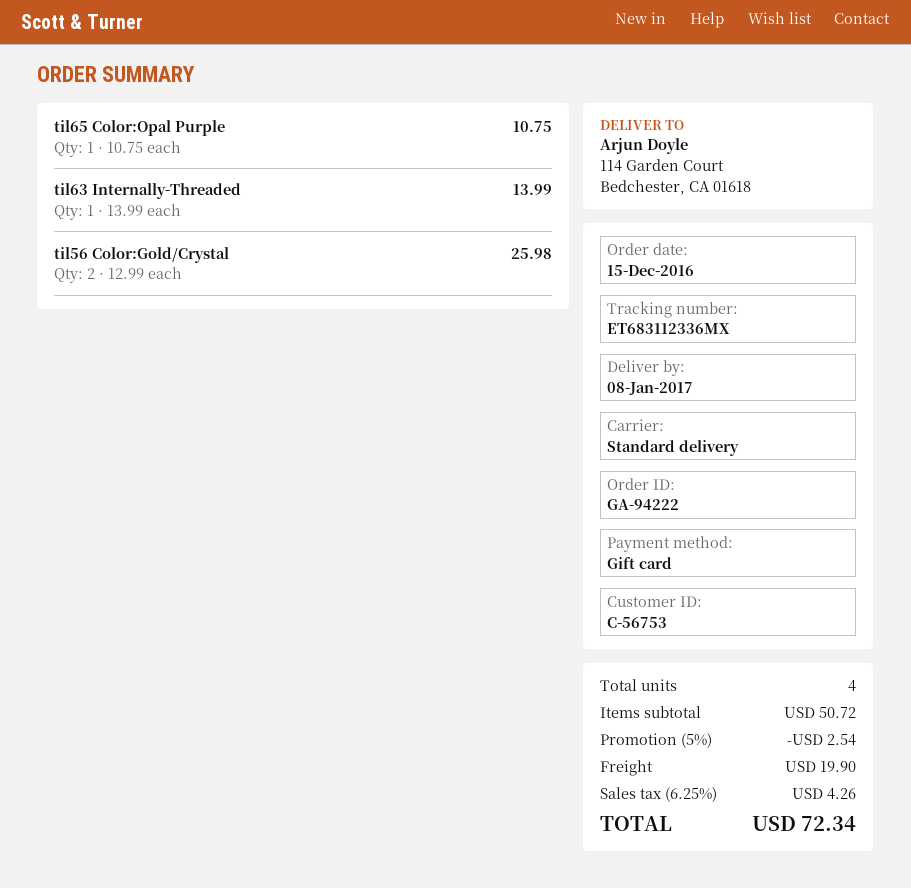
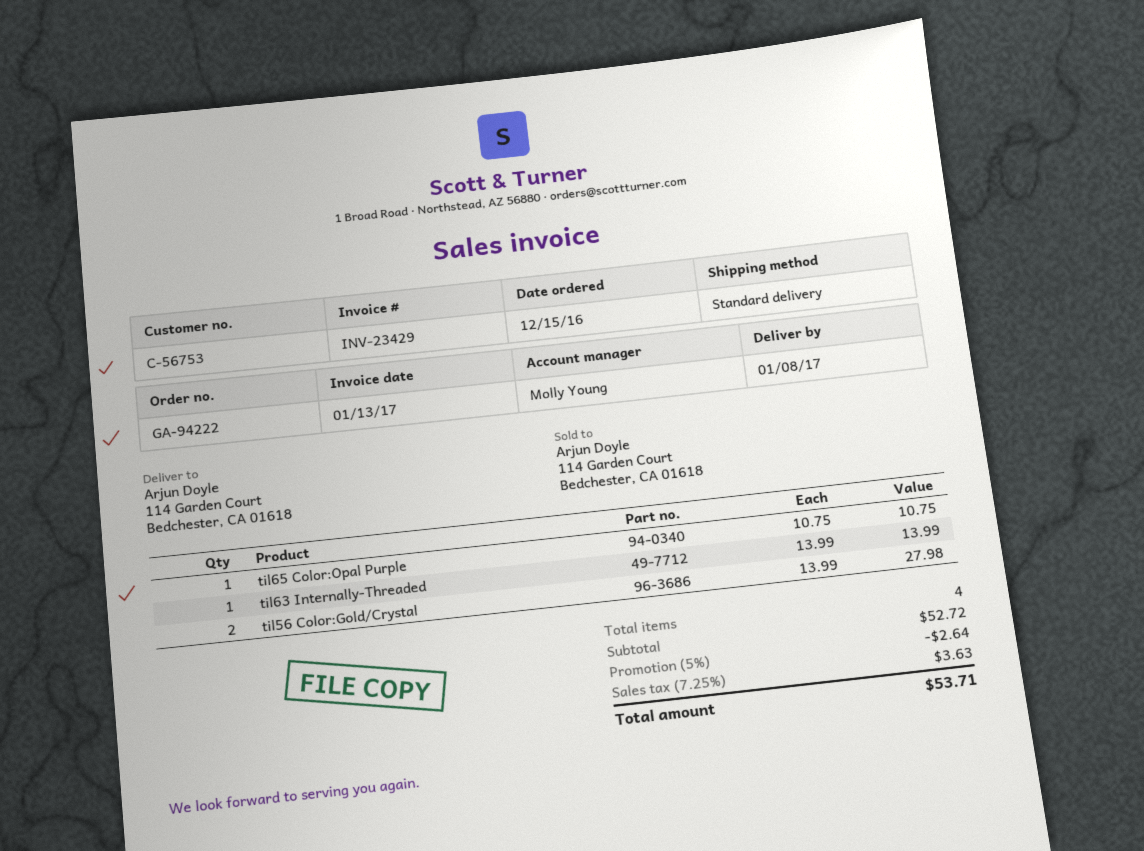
til56 Color:Gold/Crystal: 2 x 12.99 = 25.98 -> 2 x 13.99 = 27.98
subtotal: 50.72 -> 52.72
discount: 5% = 2.54 -> 5% = 2.64
shipping: 19.90 -> none
tax: 6.25% = 4.26 -> 7.25% = 3.63
total: 72.34 -> 53.71

